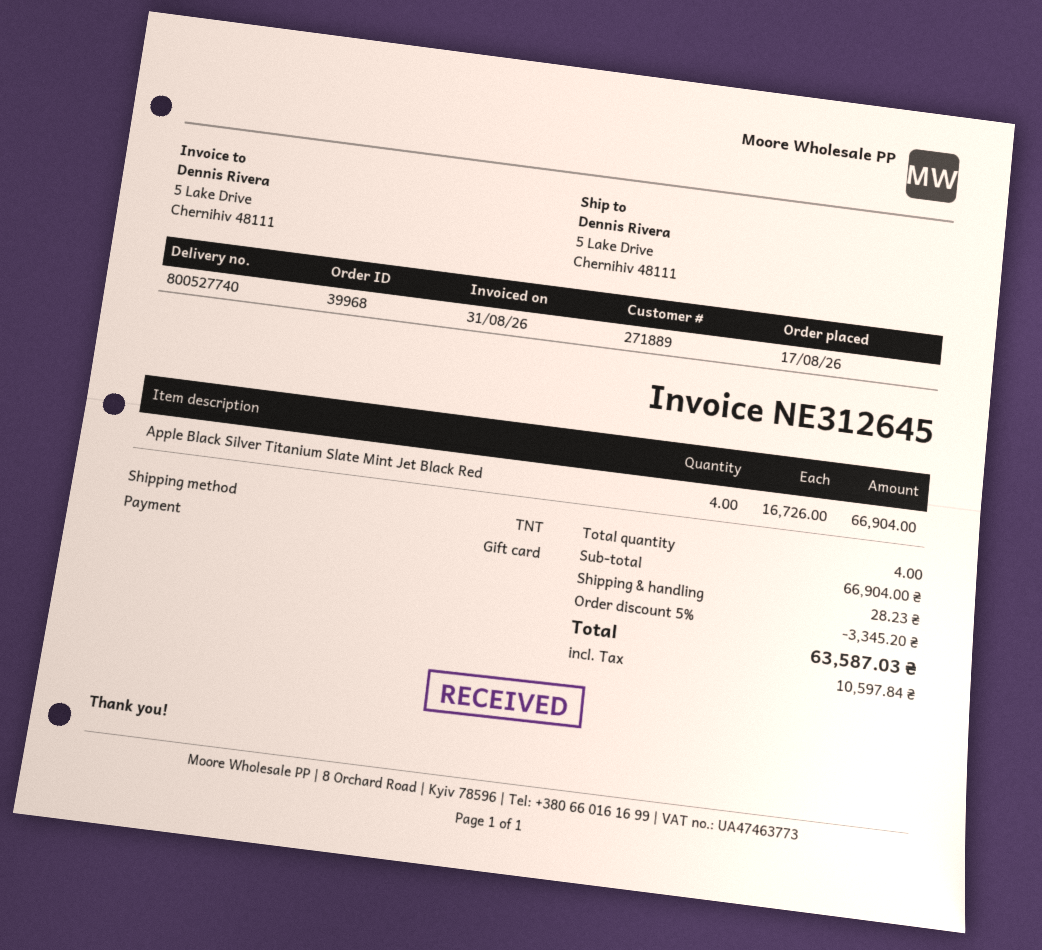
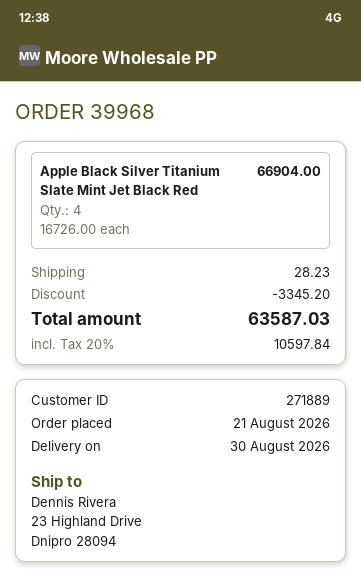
order date: 2026-08-17 -> 2026-08-21
ship to: 5 Lake Drive, Chernihiv 48111 -> 23 Highland Drive, Dnipro 28094

